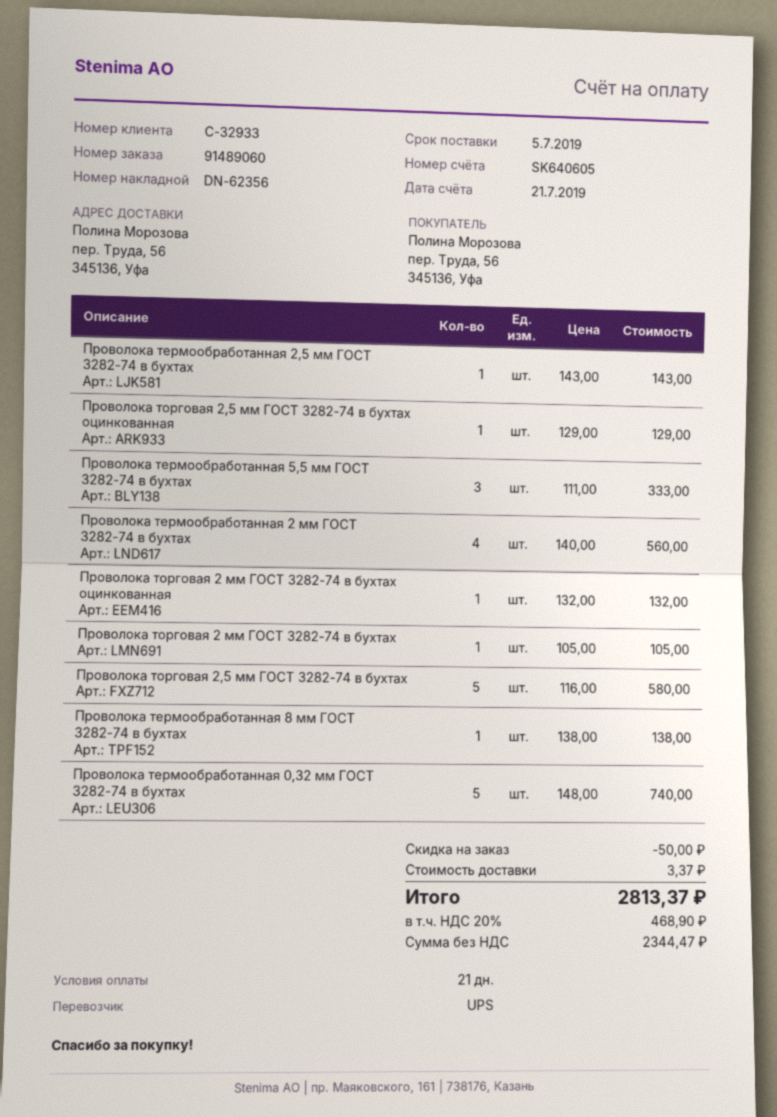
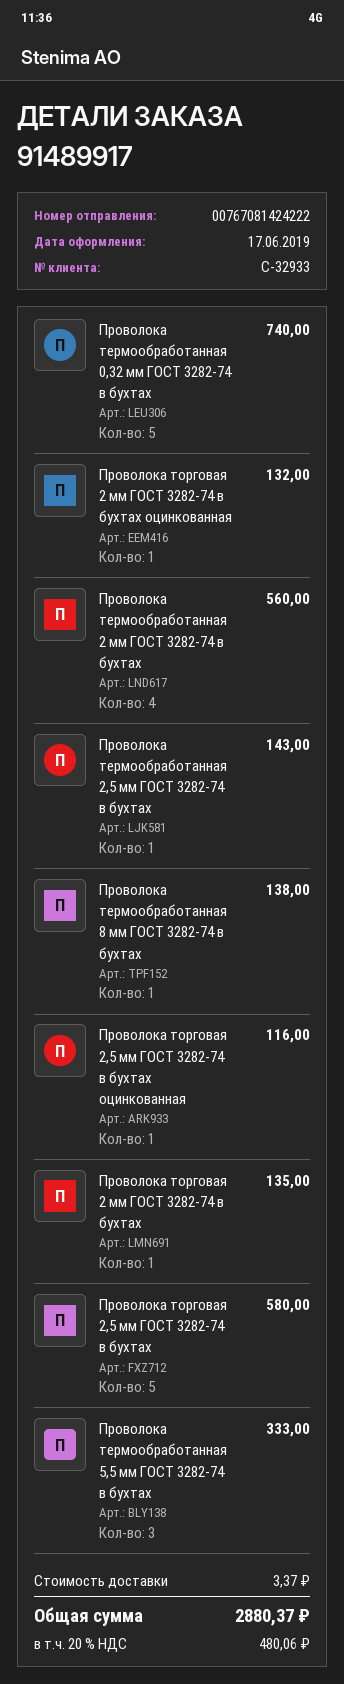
order number: 91489060 -> 91489917
Проволока торговая 2,5 мм ГОСТ 3282-74 в бухтах оцинкованная: 1 for 129.00 -> 1 for 116.00
Проволока торговая 2 мм ГОСТ 3282-74 в бухтах: 1 for 105.00 -> 1 for 135.00
discount: 50.00 -> none
tax: 20% = 468.90 -> 20% = 480.06
total: 2813.37 -> 2880.37

